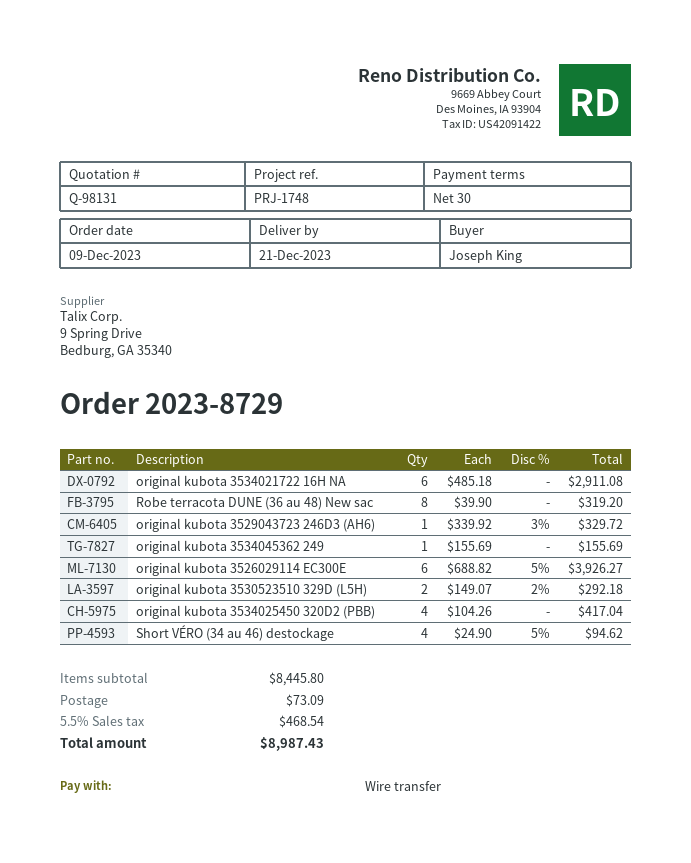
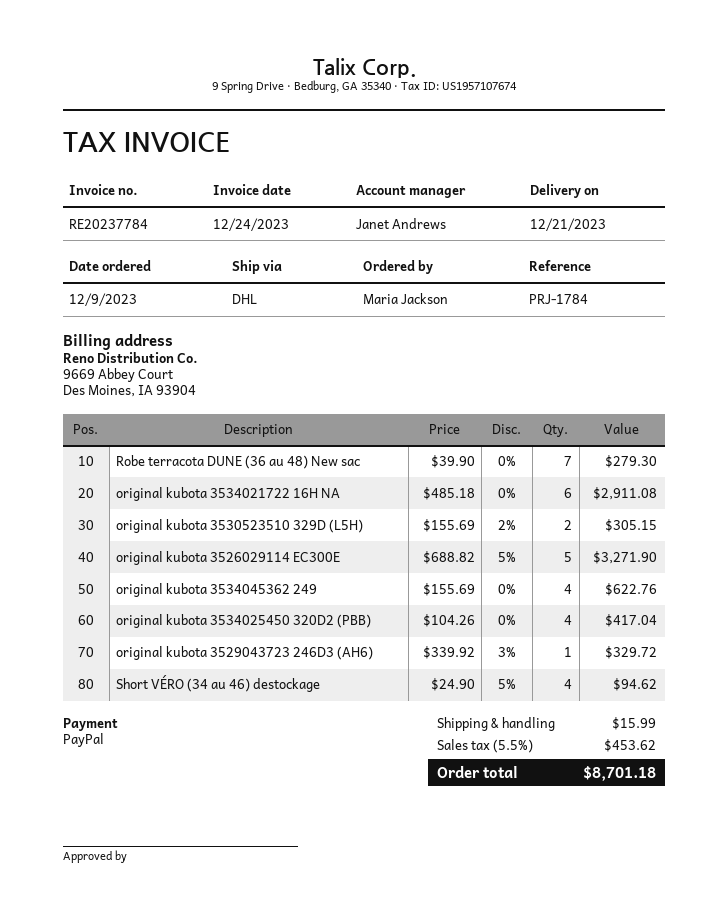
reference: PRJ-1748 -> PRJ-1784
ordered by: Joseph King -> Maria Jackson
payment method: bank transfer -> PayPal
Robe terracota DUNE (36 au 48) New sac: 8 x 39.90 = 319.20 -> 7 x 39.90 = 279.30
original kubota 3534045362 249: 1 x 155.69 = 155.69 -> 4 x 155.69 = 622.76
original kubota 3526029114 EC300E: 6 x 688.82 - 5% = 3926.27 -> 5 x 688.82 - 5% = 3271.90
original kubota 3530523510 329D (L5H): 2 x 149.07 - 2% = 292.18 -> 2 x 155.69 - 2% = 305.15
shipping: 73.09 -> 15.99
tax: 5.5% = 468.54 -> 5.5% = 453.62
total: 8987.43 -> 8701.18

